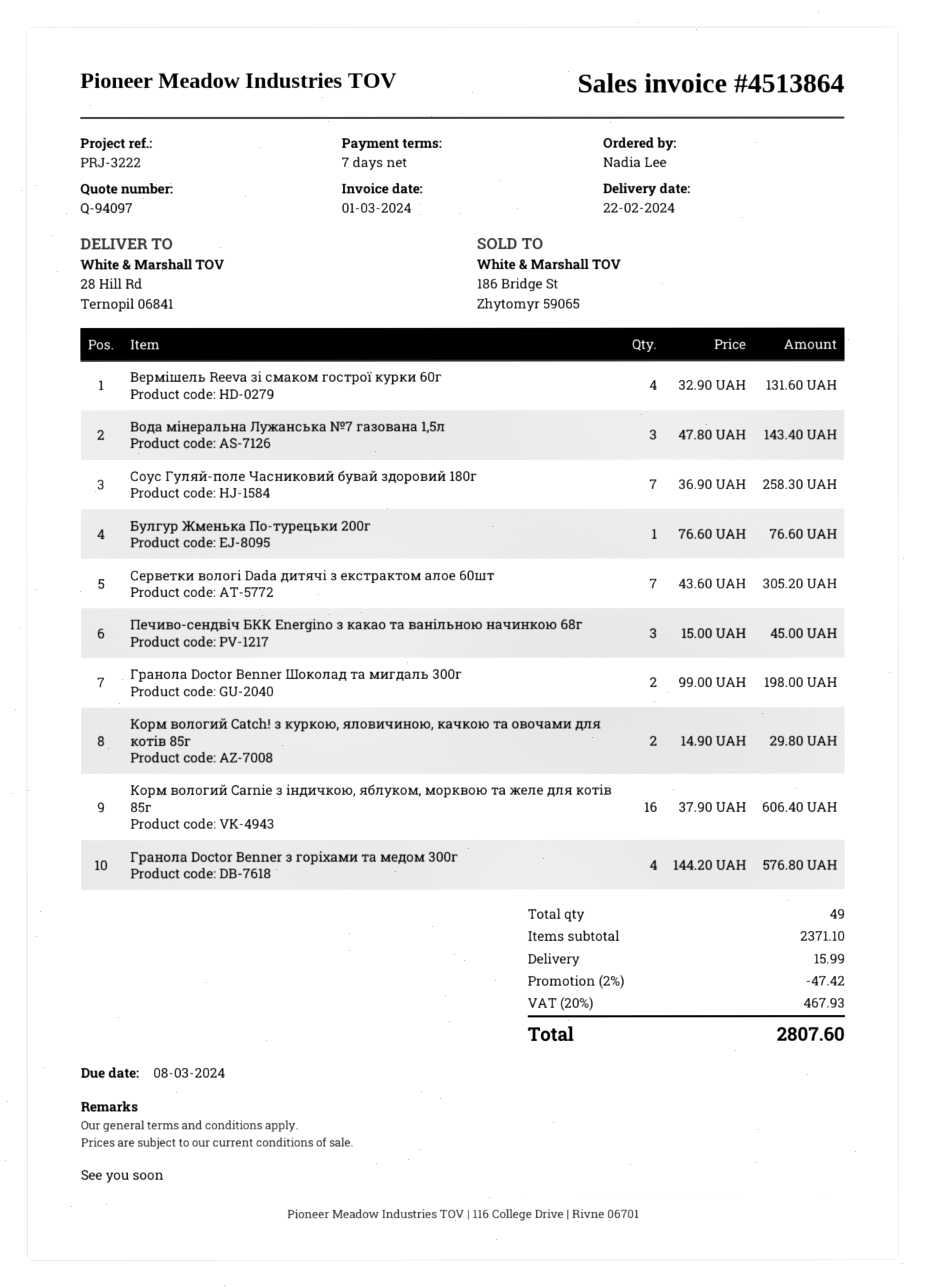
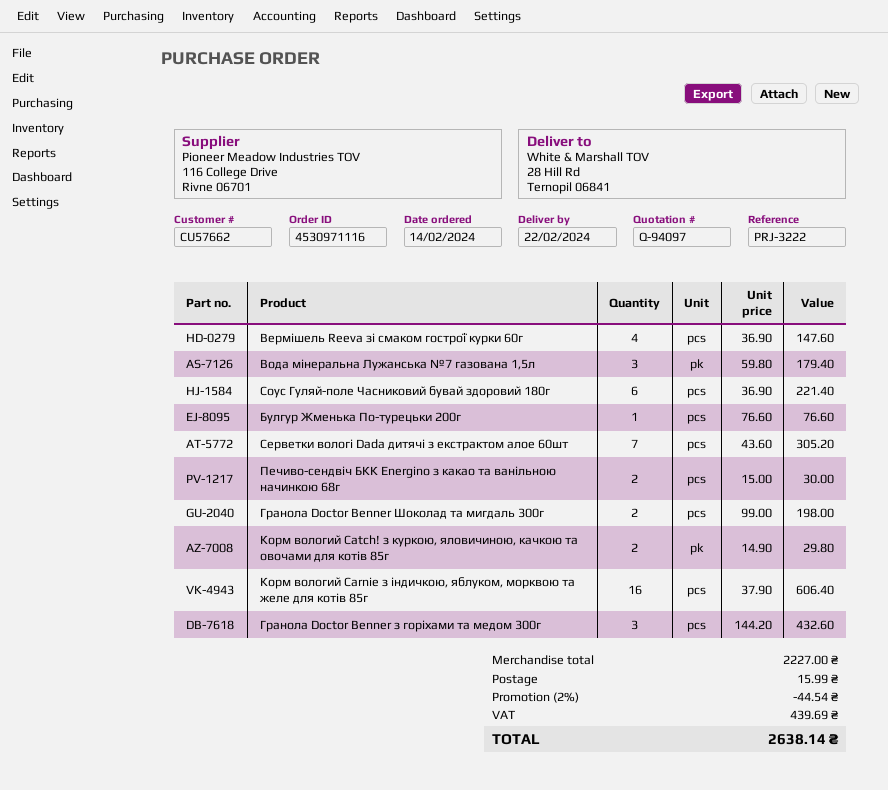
Вермішель Reeva зі смаком гострої курки 60г: 4 x 32.90 = 131.60 -> 4 x 36.90 = 147.60
Вода мінеральна Лужанська №7 газована 1,5л: 3 x 47.80 = 143.40 -> 3 x 59.80 = 179.40
Соус Гуляй-поле Часниковий бувай здоровий 180г: 7 x 36.90 = 258.30 -> 6 x 36.90 = 221.40
Печиво-сендвіч БКК Energino з какао та ванільною начинкою 68г: 3 x 15.00 = 45.00 -> 2 x 15.00 = 30.00
Гранола Doctor Benner з горіхами та медом 300г: 4 x 144.20 = 576.80 -> 3 x 144.20 = 432.60
subtotal: 2371.10 -> 2227.00
discount: 2% = 47.42 -> 2% = 44.54
tax: 467.93 -> 439.69
total: 2807.60 -> 2638.14

